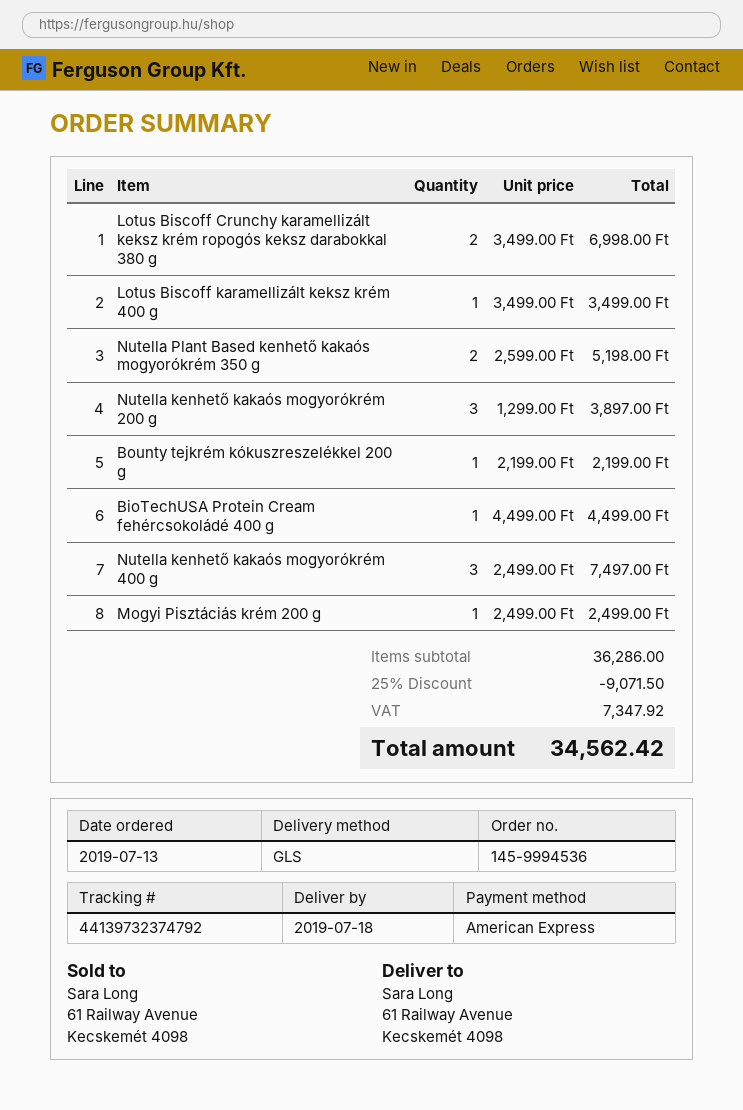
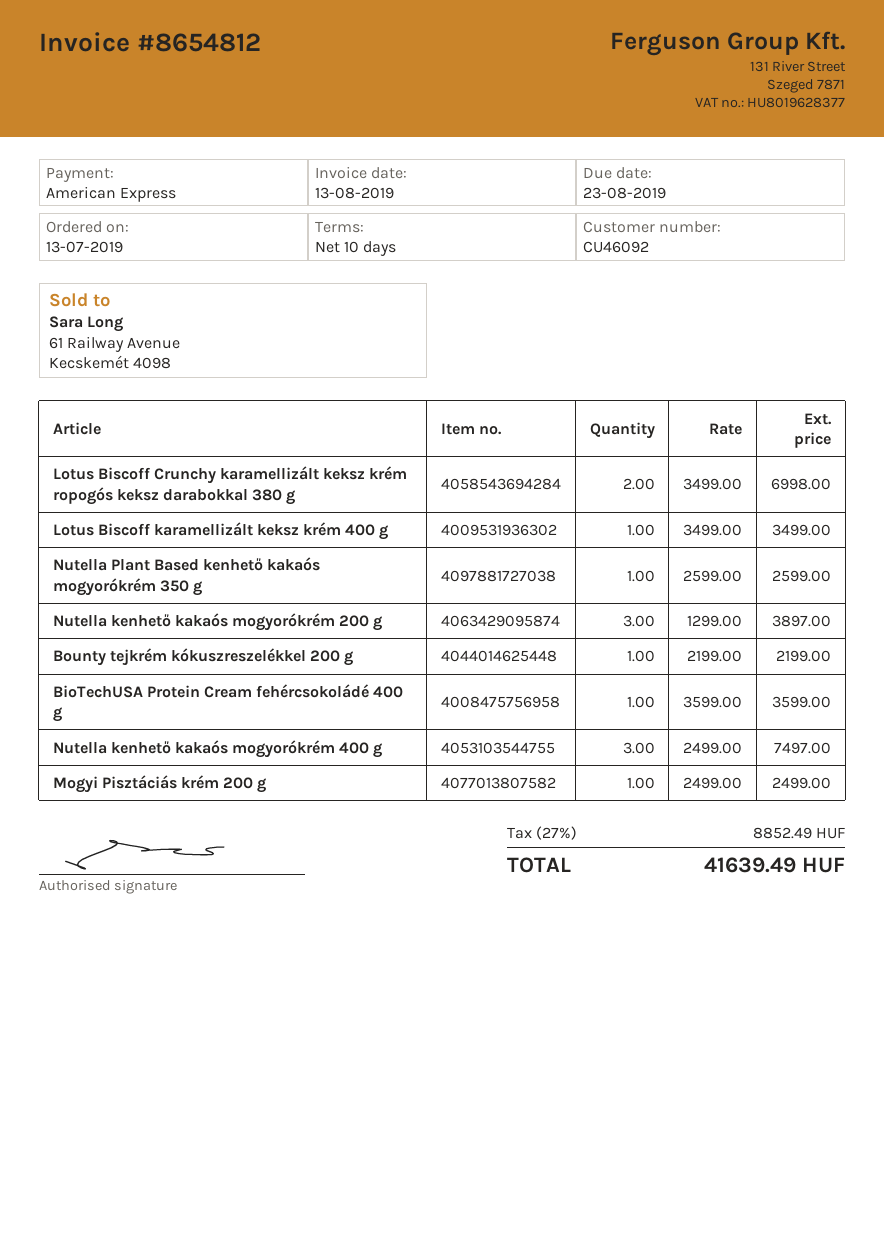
Nutella Plant Based kenhető kakaós mogyorókrém 350 g: 2 x 2599.00 = 5198.00 -> 1 x 2599.00 = 2599.00
BioTechUSA Protein Cream fehércsokoládé 400 g: 1 x 4499.00 = 4499.00 -> 1 x 3599.00 = 3599.00
discount: 25% = 9071.50 -> none
tax: 7347.92 -> 8852.49
total: 34562.42 -> 41639.49

